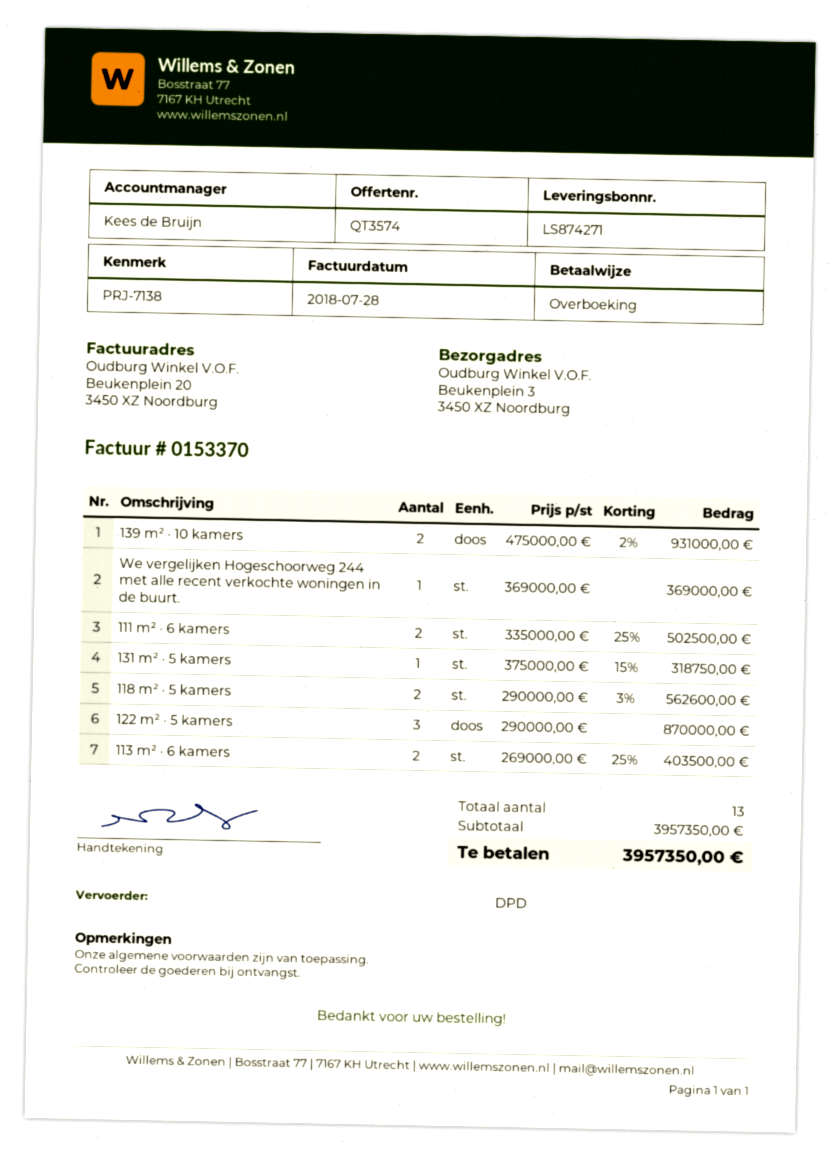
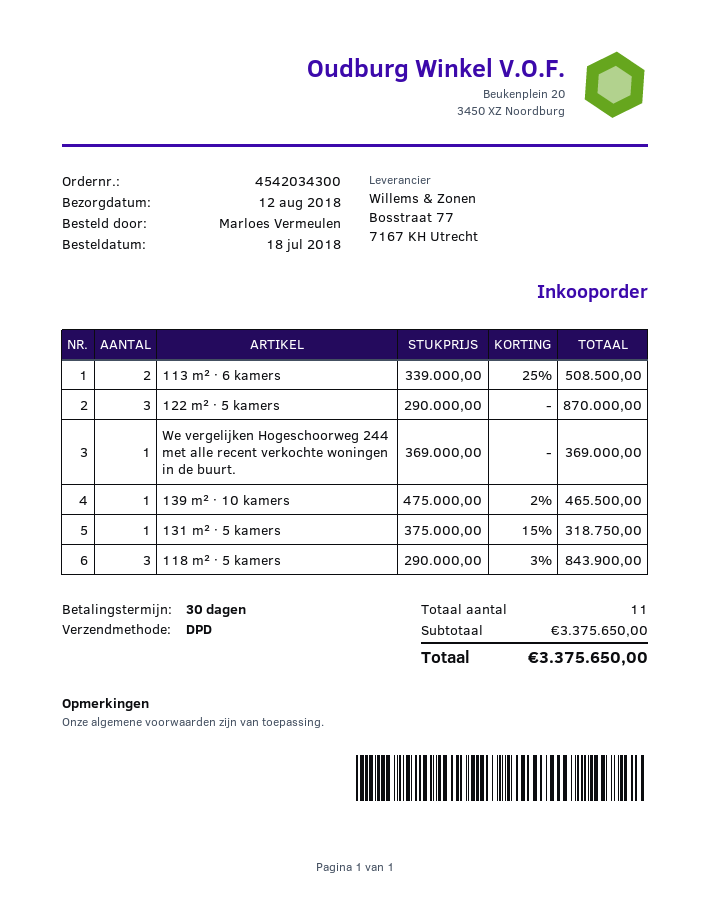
139 m² · 10 kamers: 2 x 475000.00 - 2% = 931000.00 -> 1 x 475000.00 - 2% = 465500.00
111 m² · 6 kamers: 2 x 335000.00 - 25% = 502500.00 -> none
118 m² · 5 kamers: 2 x 290000.00 - 3% = 562600.00 -> 3 x 290000.00 - 3% = 843900.00
113 m² · 6 kamers: 2 x 269000.00 - 25% = 403500.00 -> 2 x 339000.00 - 25% = 508500.00
total quantity: 13 -> 11
subtotal: 3957350.00 -> 3375650.00
total: 3957350.00 -> 3375650.00

